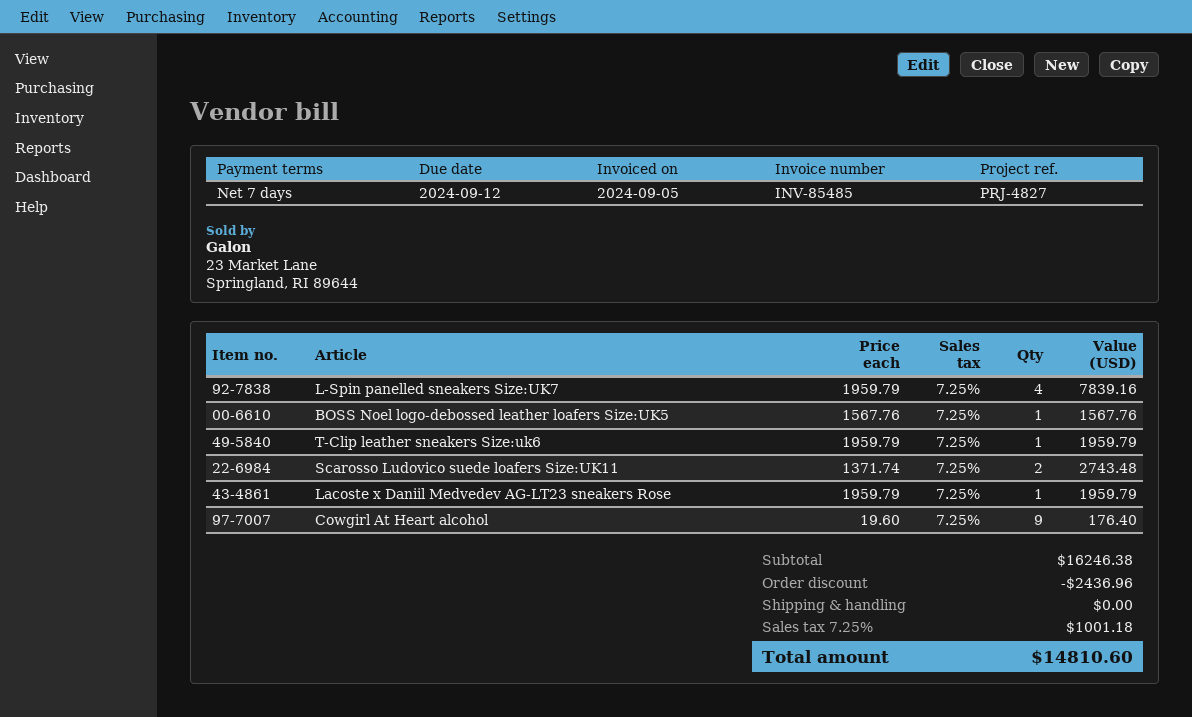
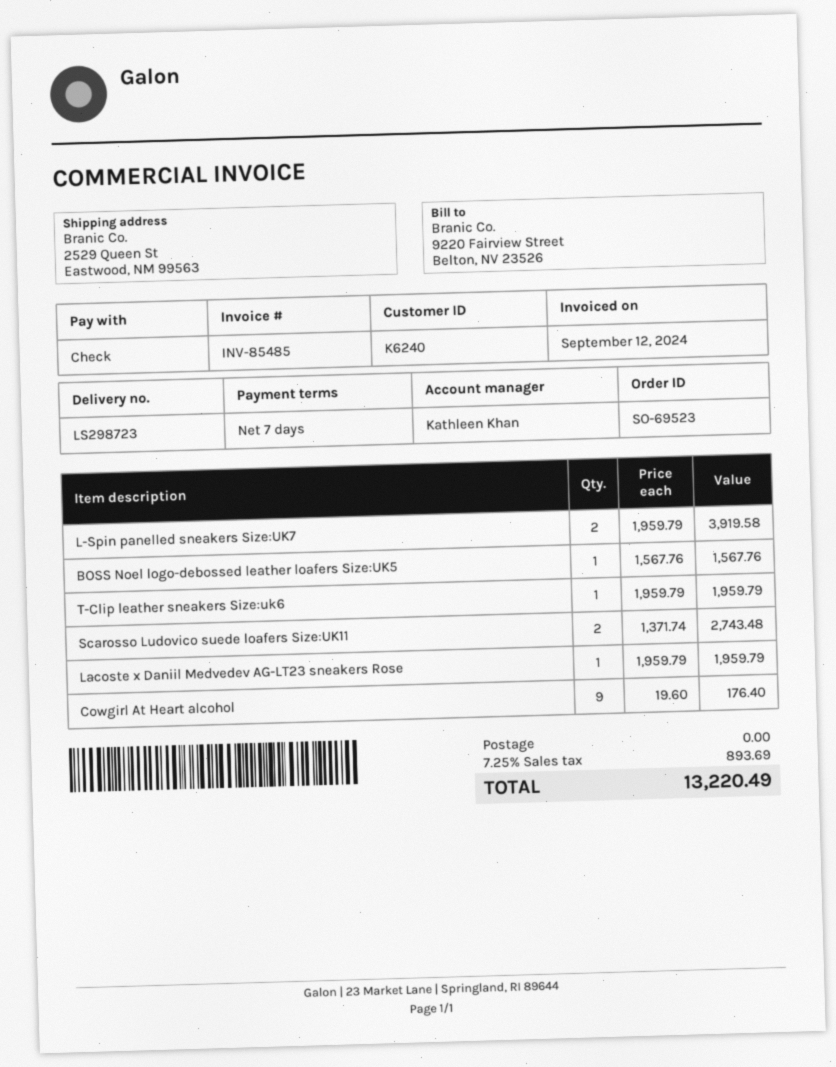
invoice date: 2024-09-05 -> 2024-09-12
L-Spin panelled sneakers Size:UK7: 4 x 1959.79 = 7839.16 -> 2 x 1959.79 = 3919.58
discount: 2436.96 -> none
tax: 7.25% = 1001.18 -> 7.25% = 893.69
total: 14810.60 -> 13220.49

